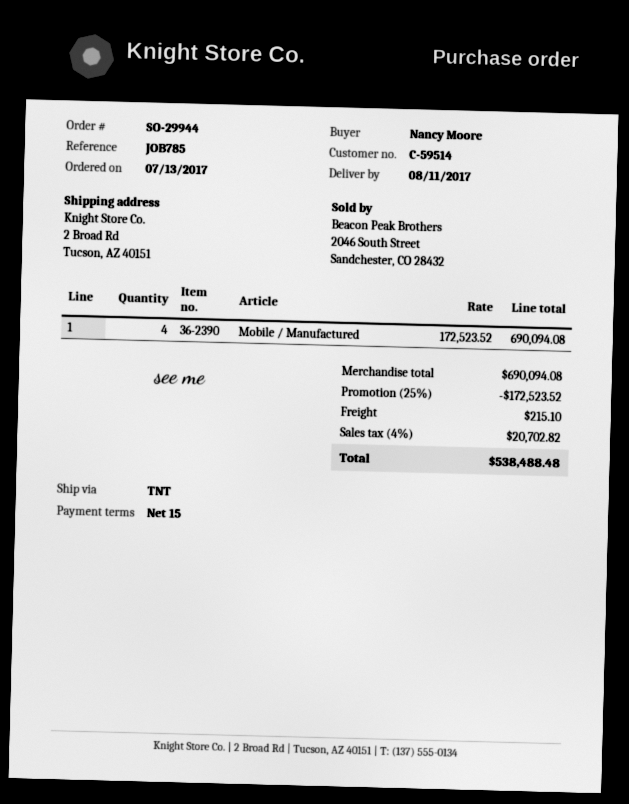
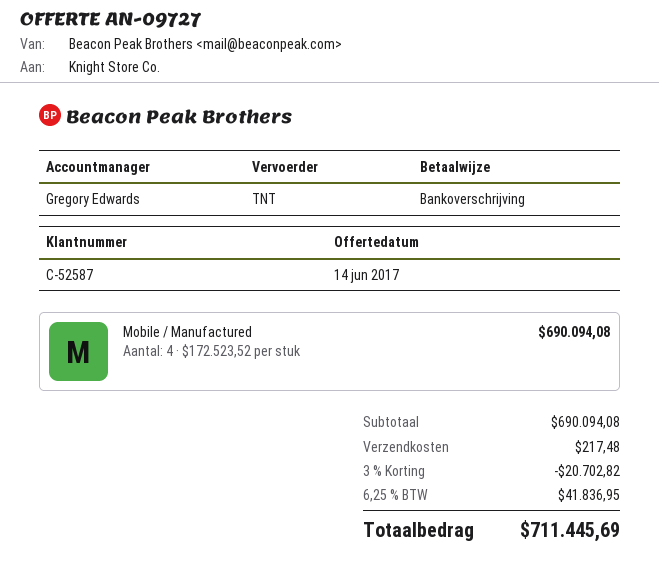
customer number: C-59514 -> C-52587
discount: 25% = 172523.52 -> 3% = 20702.82
shipping: 215.10 -> 217.48
tax: 4% = 20702.82 -> 6.25% = 41836.95
total: 538488.48 -> 711445.69

